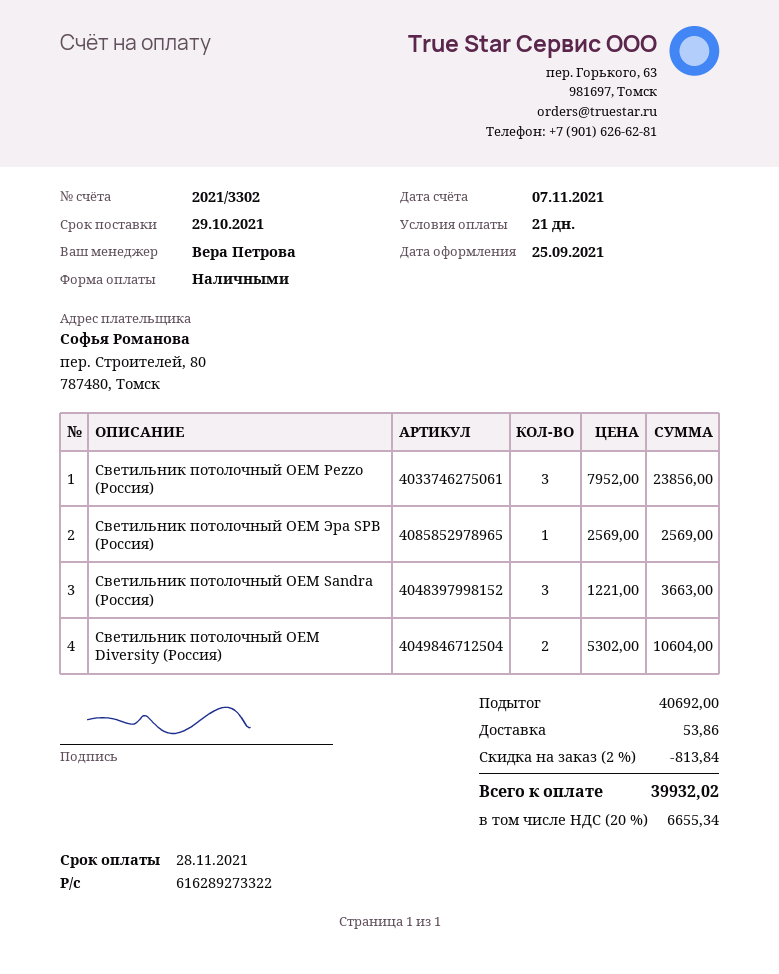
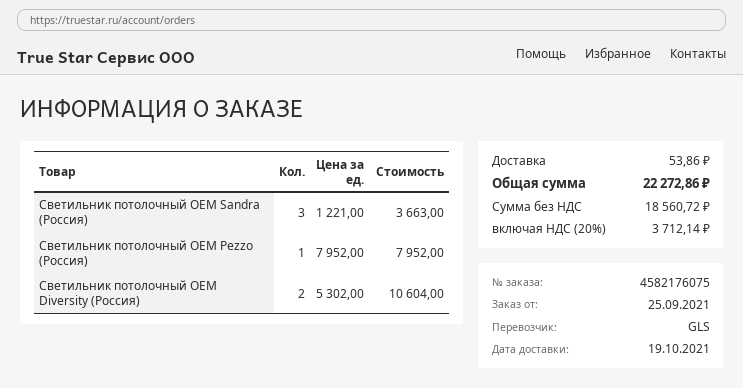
delivery date: 2021-10-29 -> 2021-10-19
Светильник потолочный OEM Pezzo (Россия): 3 x 7952.00 = 23856.00 -> 1 x 7952.00 = 7952.00
Светильник потолочный OEM Эра SPB (Россия): 1 x 2569.00 = 2569.00 -> none
discount: 2% = 813.84 -> none
tax: 20% = 6655.34 -> 20% = 3712.14
total: 39932.02 -> 22272.86

